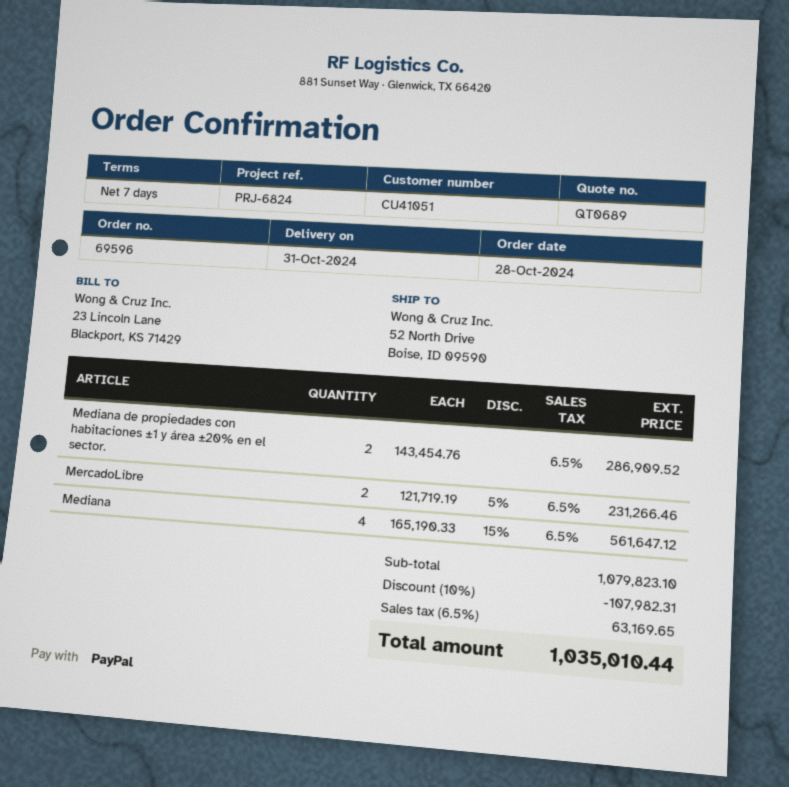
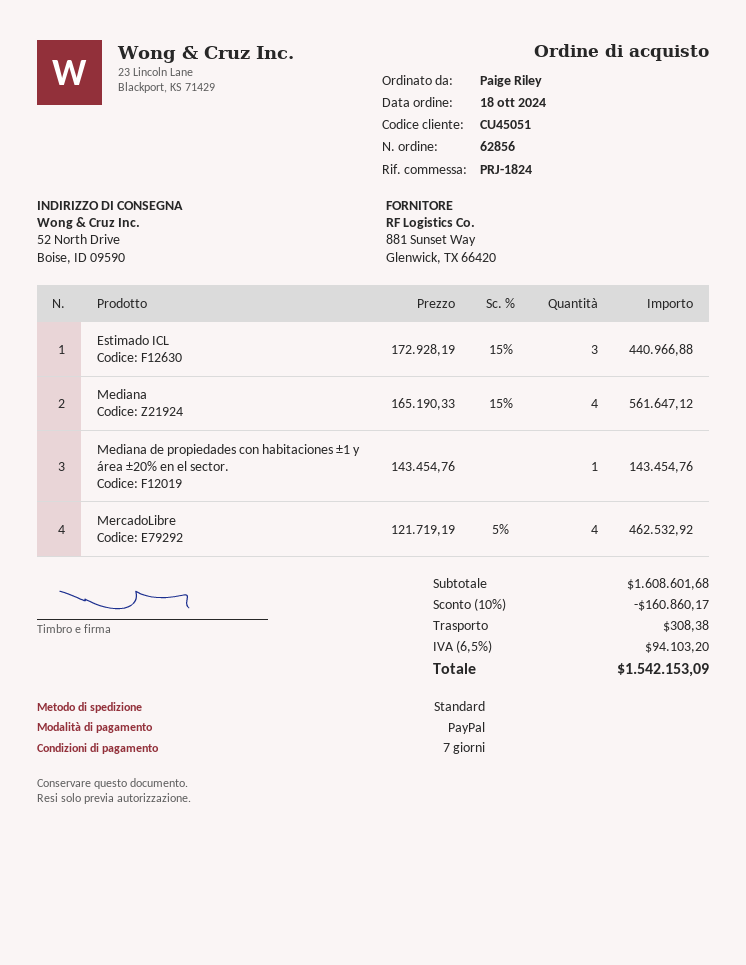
order number: 69596 -> 62856
order date: 2024-10-28 -> 2024-10-18
customer number: CU41051 -> CU45051
reference: PRJ-6824 -> PRJ-1824
Mediana de propiedades con habitaciones ±1 y área ±20% en el sector.: 2 x 143454.76 = 286909.52 -> 1 x 143454.76 = 143454.76
MercadoLibre: 2 x 121719.19 - 5% = 231266.46 -> 4 x 121719.19 - 5% = 462532.92
Estimado ICL: none -> 3 x 172928.19 - 15% = 440966.88
subtotal: 1079823.10 -> 1608601.68
discount: 10% = 107982.31 -> 10% = 160860.17
shipping: none -> 308.38
tax: 6.5% = 63169.65 -> 6.5% = 94103.20
total: 1035010.44 -> 1542153.09

